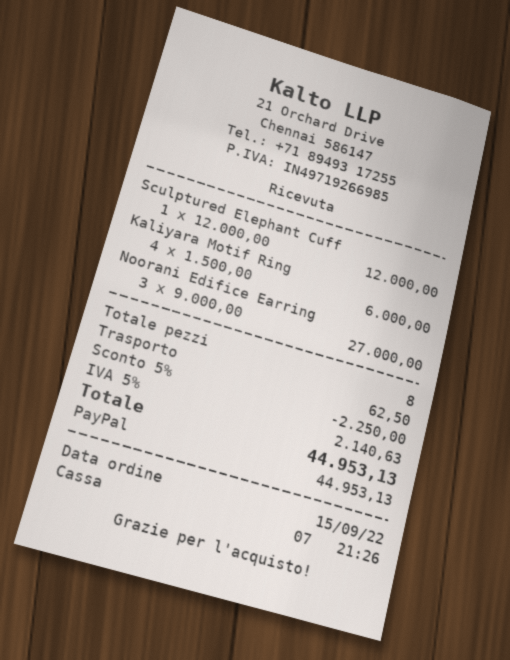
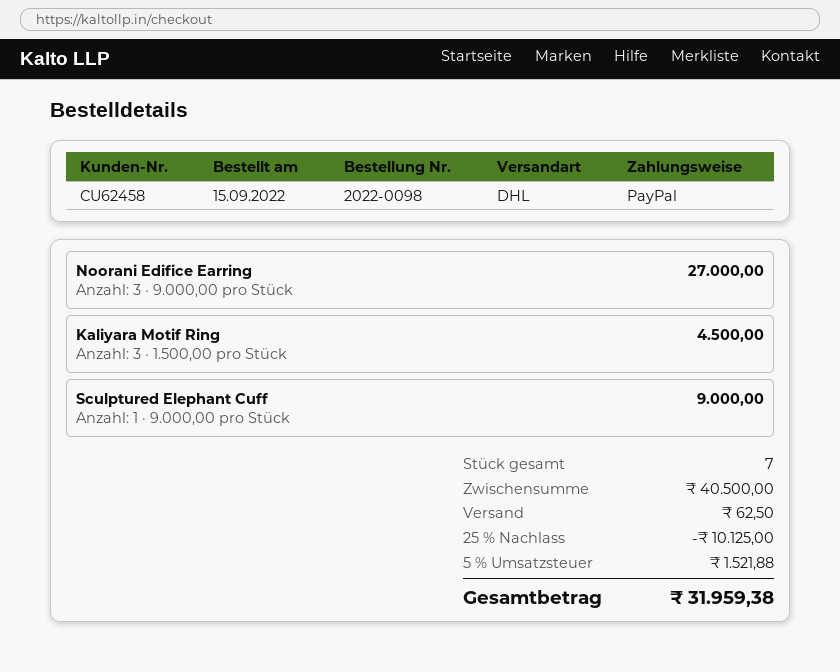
Sculptured Elephant Cuff: 1 x 12000.00 = 12000.00 -> 1 x 9000.00 = 9000.00
Kaliyara Motif Ring: 4 x 1500.00 = 6000.00 -> 3 x 1500.00 = 4500.00
total quantity: 8 -> 7
discount: 5% = 2250.00 -> 25% = 10125.00
tax: 5% = 2140.63 -> 5% = 1521.88
total: 44953.13 -> 31959.38

